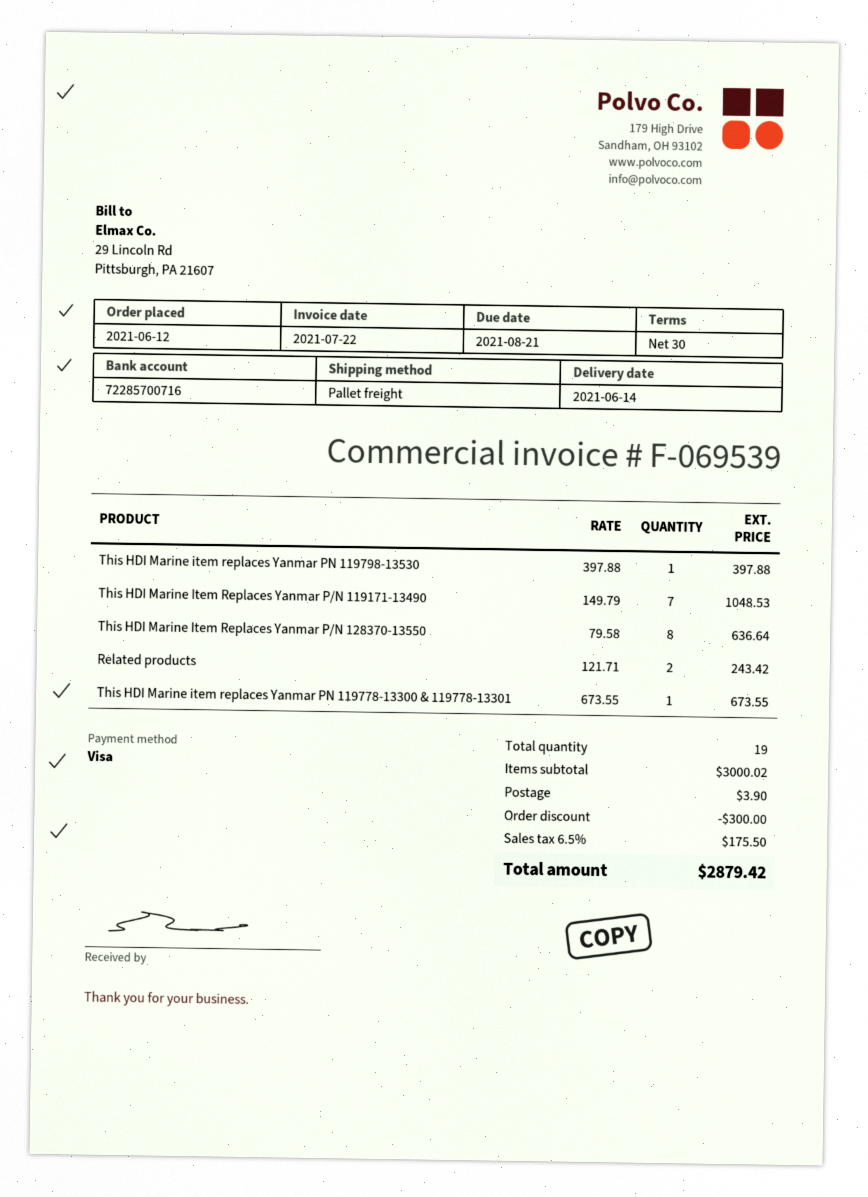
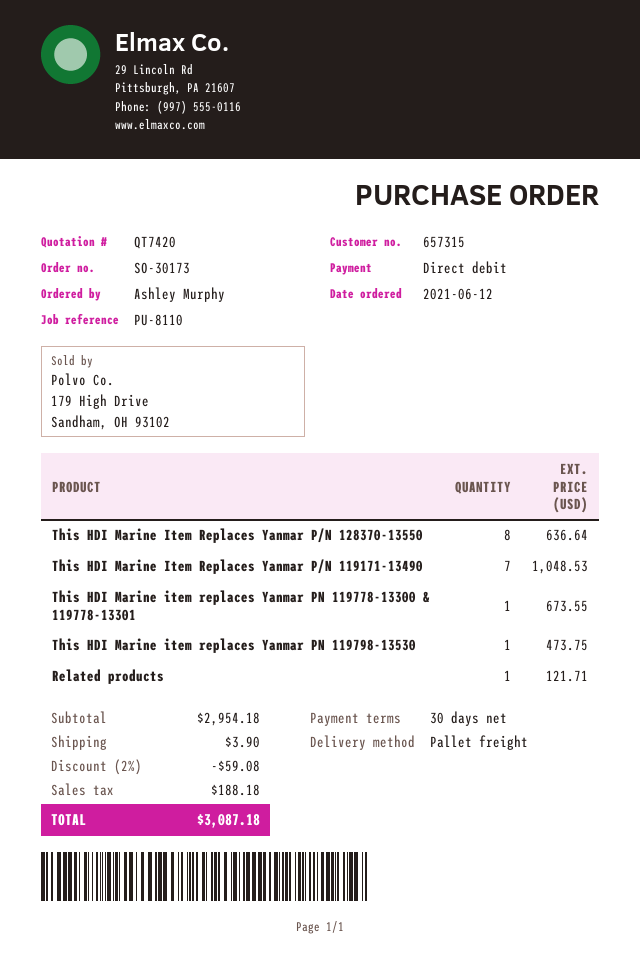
payment method: Visa -> direct debit
This HDI Marine item replaces Yanmar PN 119798-13530: 1 for 397.88 -> 1 for 473.75
Related products: 2 for 243.42 -> 1 for 121.71
subtotal: 3000.02 -> 2954.18
discount: 300.00 -> 59.08
tax: 175.50 -> 188.18
total: 2879.42 -> 3087.18

